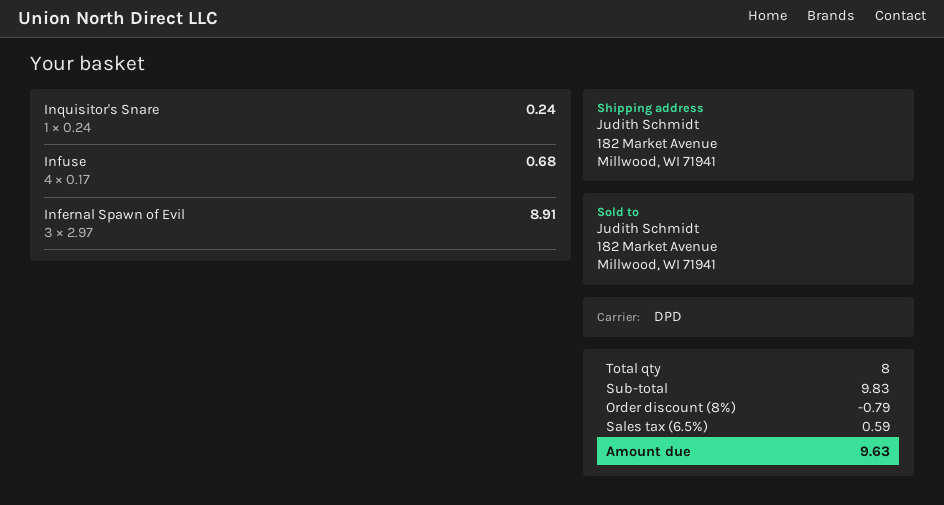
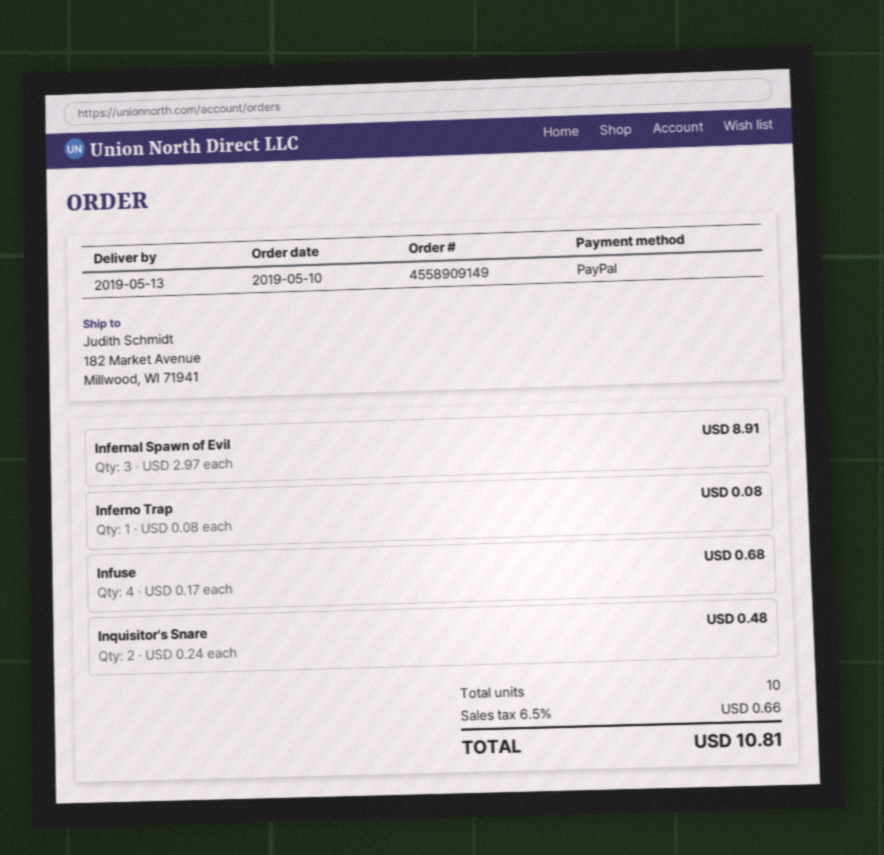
Inquisitor's Snare: 1 x 0.24 = 0.24 -> 2 x 0.24 = 0.48
Inferno Trap: none -> 1 x 0.08 = 0.08
total quantity: 8 -> 10
discount: 8% = 0.79 -> none
tax: 6.5% = 0.59 -> 6.5% = 0.66
total: 9.63 -> 10.81

